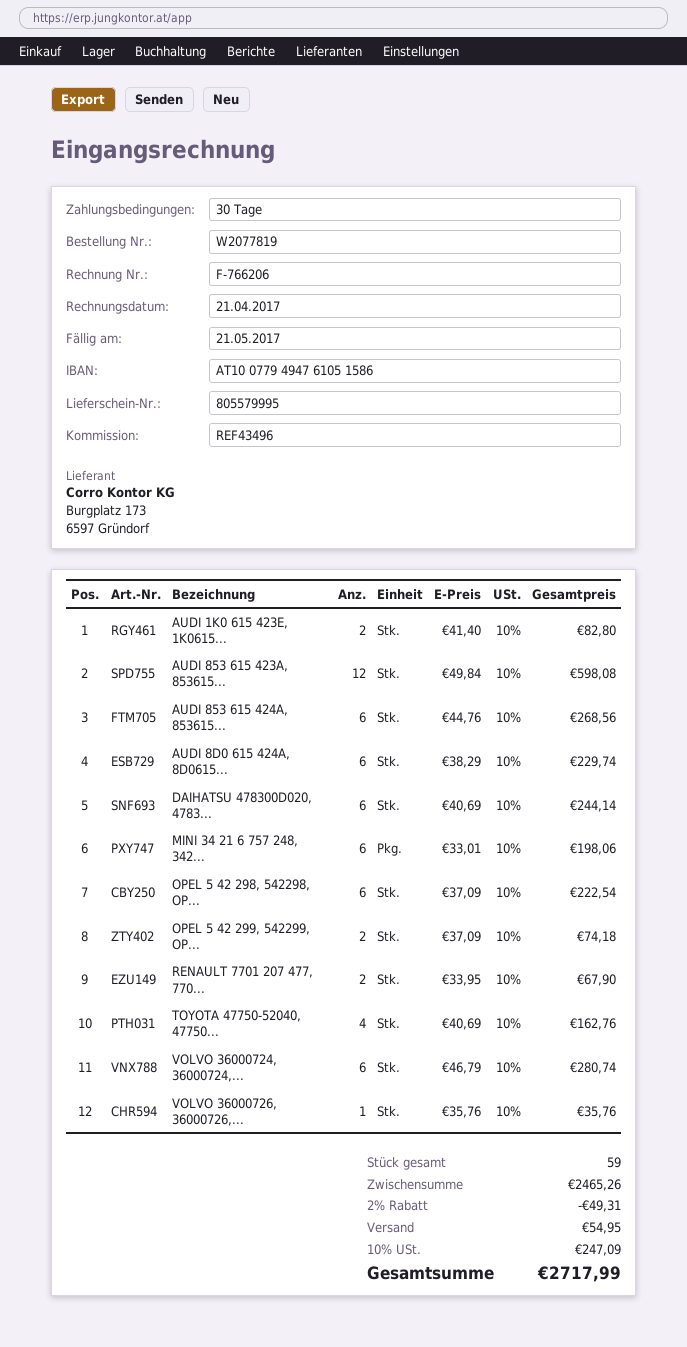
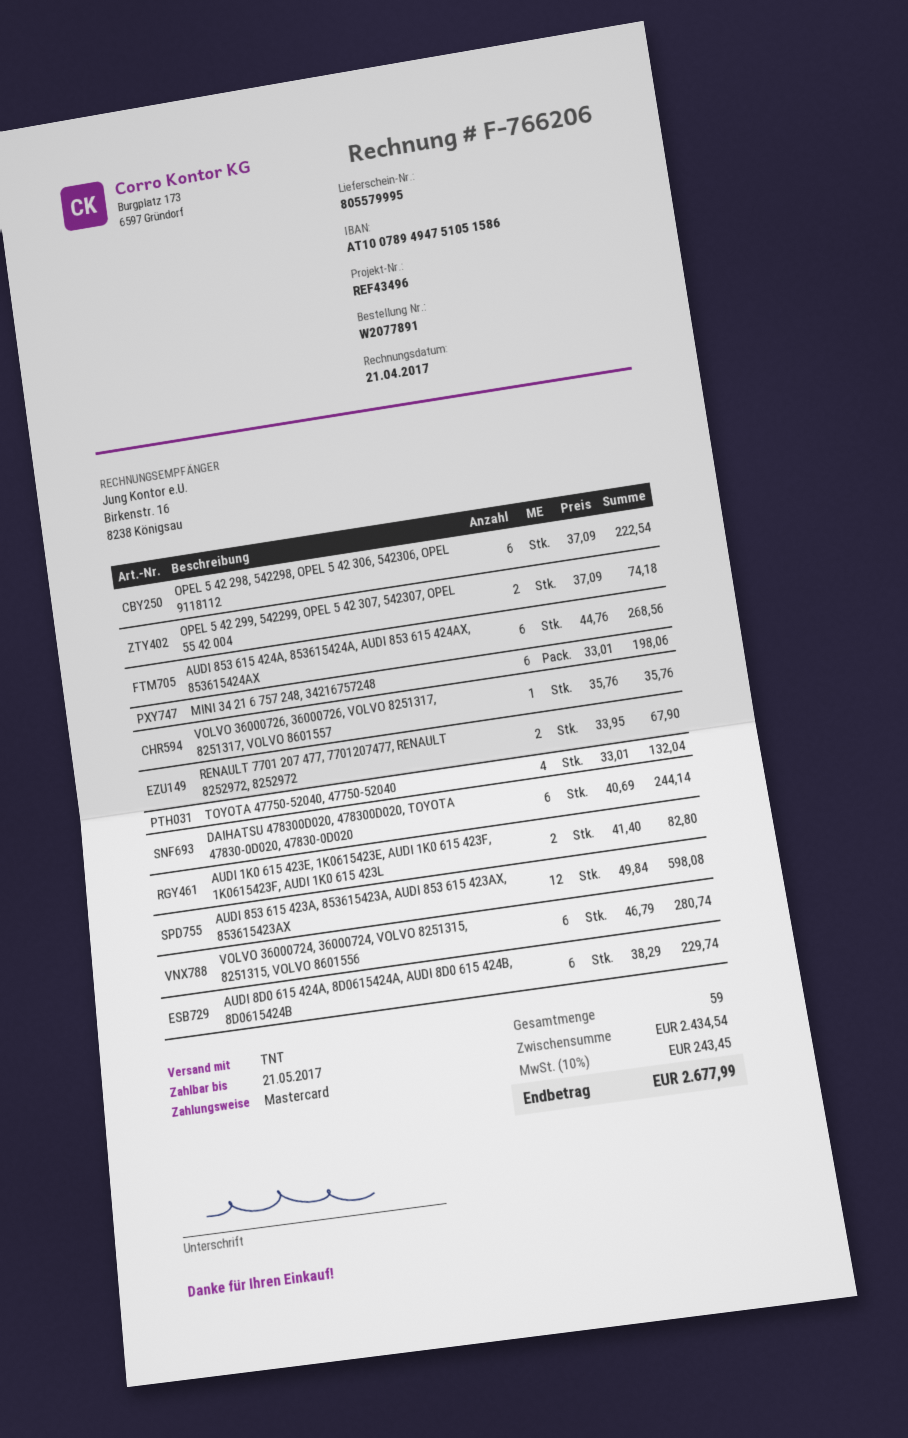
order number: W2077819 -> W2077891
bank account: AT100779494761051586 -> AT100789494751051586
TOYOTA 47750-52040, 47750...: 4 x 40.69 = 162.76 -> 4 x 33.01 = 132.04
subtotal: 2465.26 -> 2434.54
discount: 2% = 49.31 -> none
shipping: 54.95 -> none
tax: 10% = 247.09 -> 10% = 243.45
total: 2717.99 -> 2677.99

